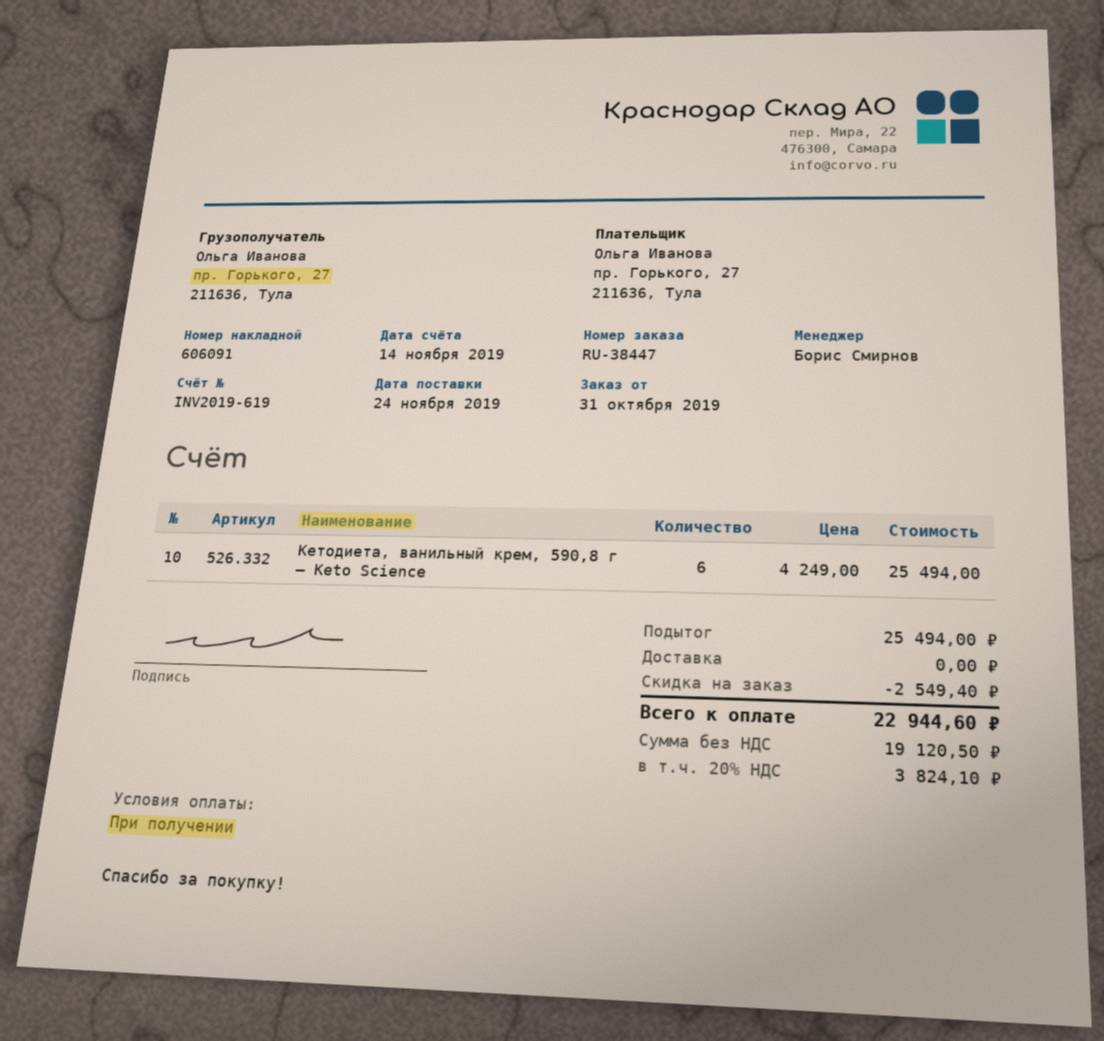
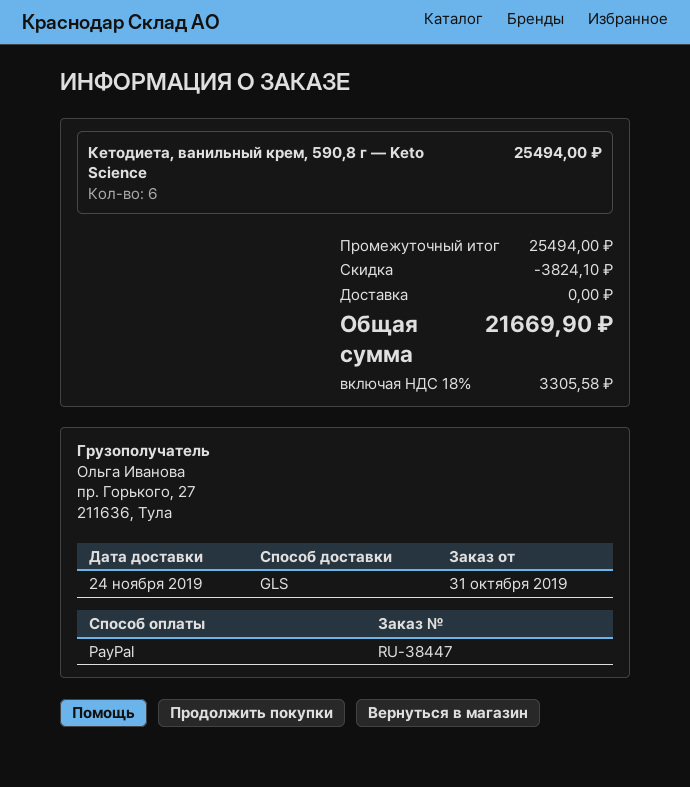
discount: 2549.40 -> 3824.10
tax: 20% = 3824.10 -> 18% = 3305.58
total: 22944.60 -> 21669.90

